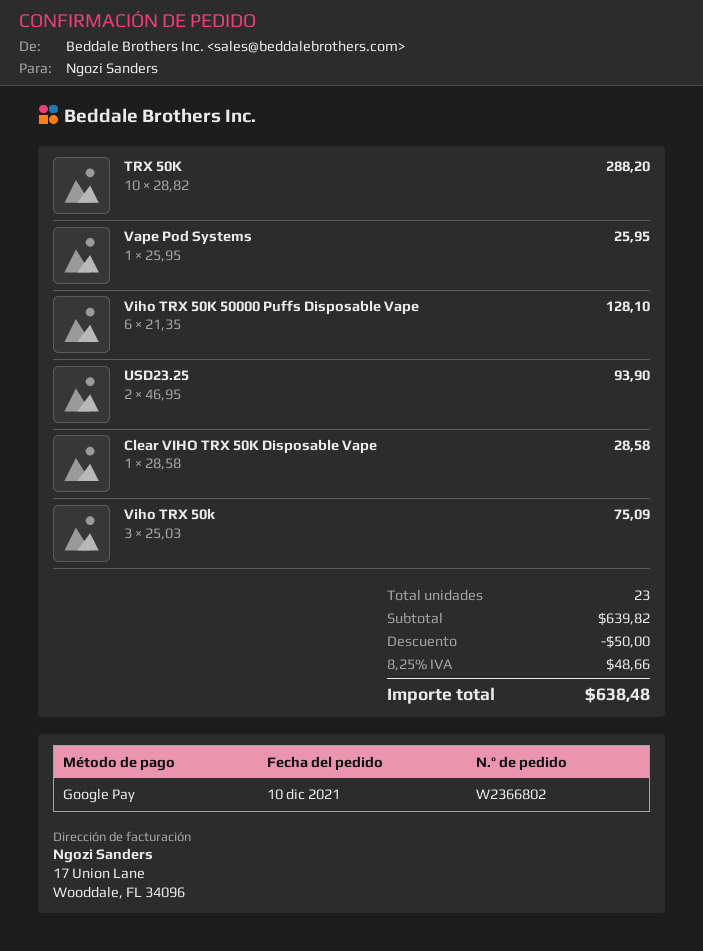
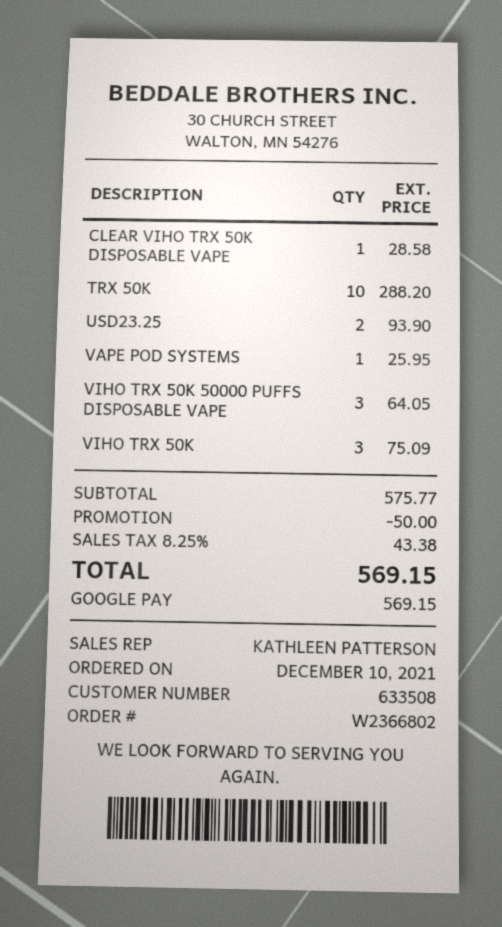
Viho TRX 50K 50000 Puffs Disposable Vape: 6 for 128.10 -> 3 for 64.05
subtotal: 639.82 -> 575.77
tax: 8.25% = 48.66 -> 8.25% = 43.38
total: 638.48 -> 569.15

